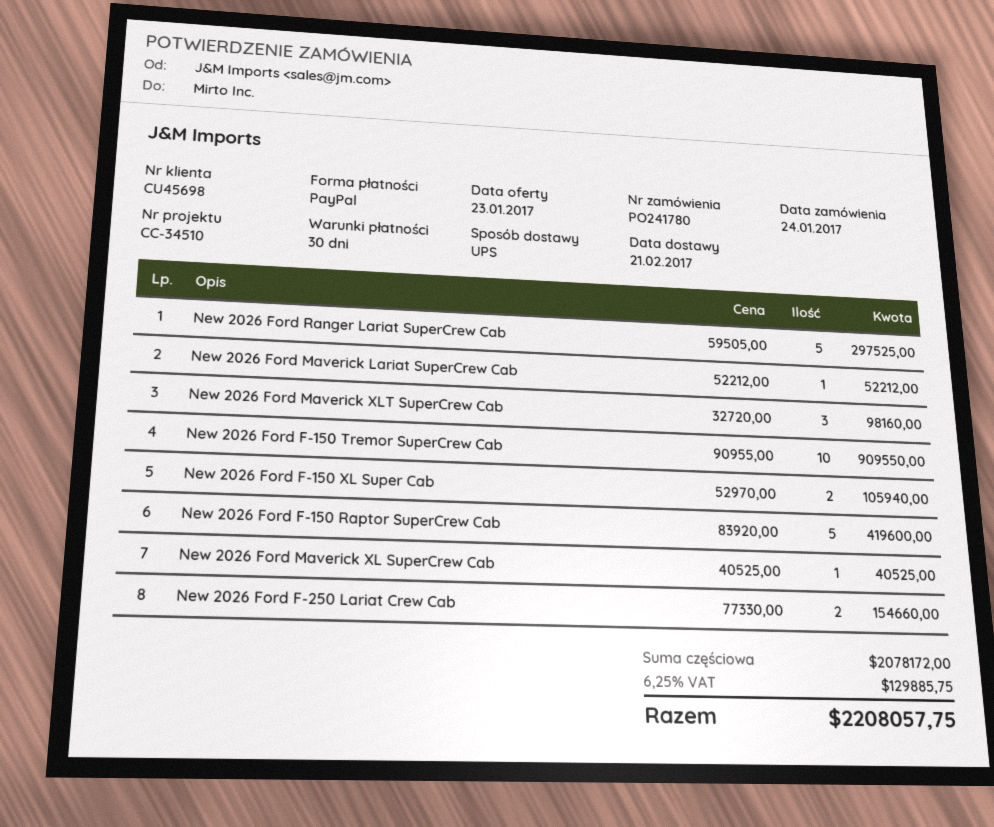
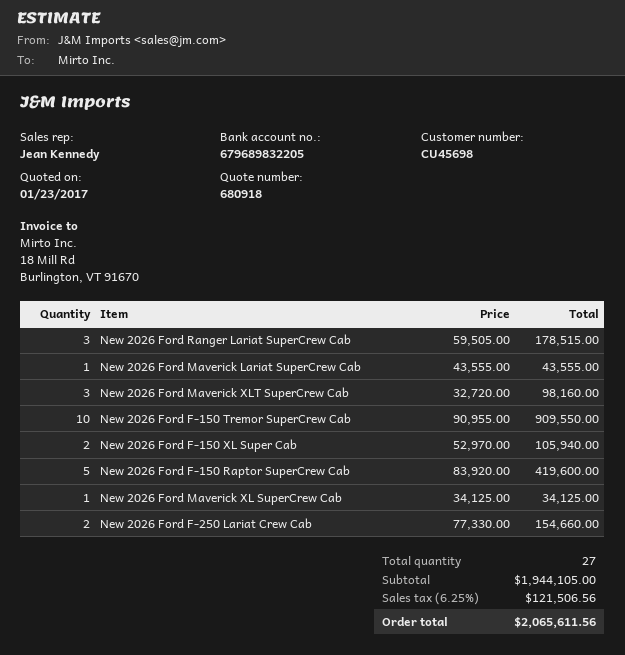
New 2026 Ford Ranger Lariat SuperCrew Cab: 5 x 59505.00 = 297525.00 -> 3 x 59505.00 = 178515.00
New 2026 Ford Maverick Lariat SuperCrew Cab: 1 x 52212.00 = 52212.00 -> 1 x 43555.00 = 43555.00
New 2026 Ford Maverick XL SuperCrew Cab: 1 x 40525.00 = 40525.00 -> 1 x 34125.00 = 34125.00
subtotal: 2078172.00 -> 1944105.00
tax: 6.25% = 129885.75 -> 6.25% = 121506.56
total: 2208057.75 -> 2065611.56

